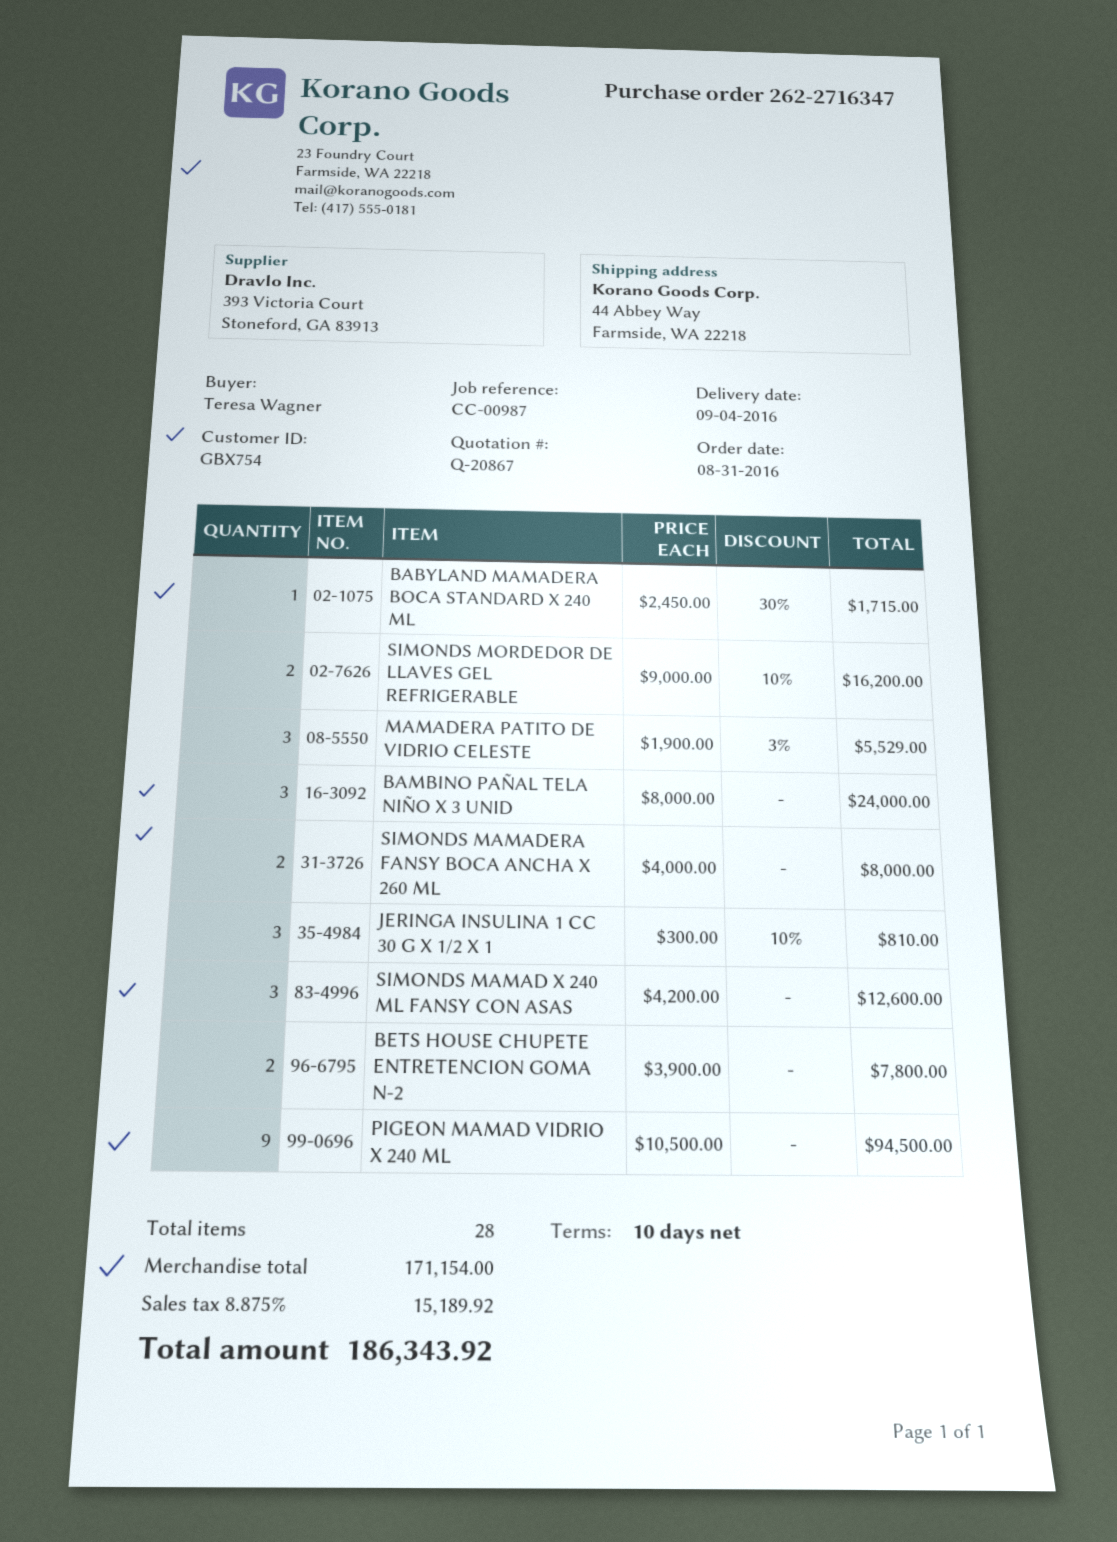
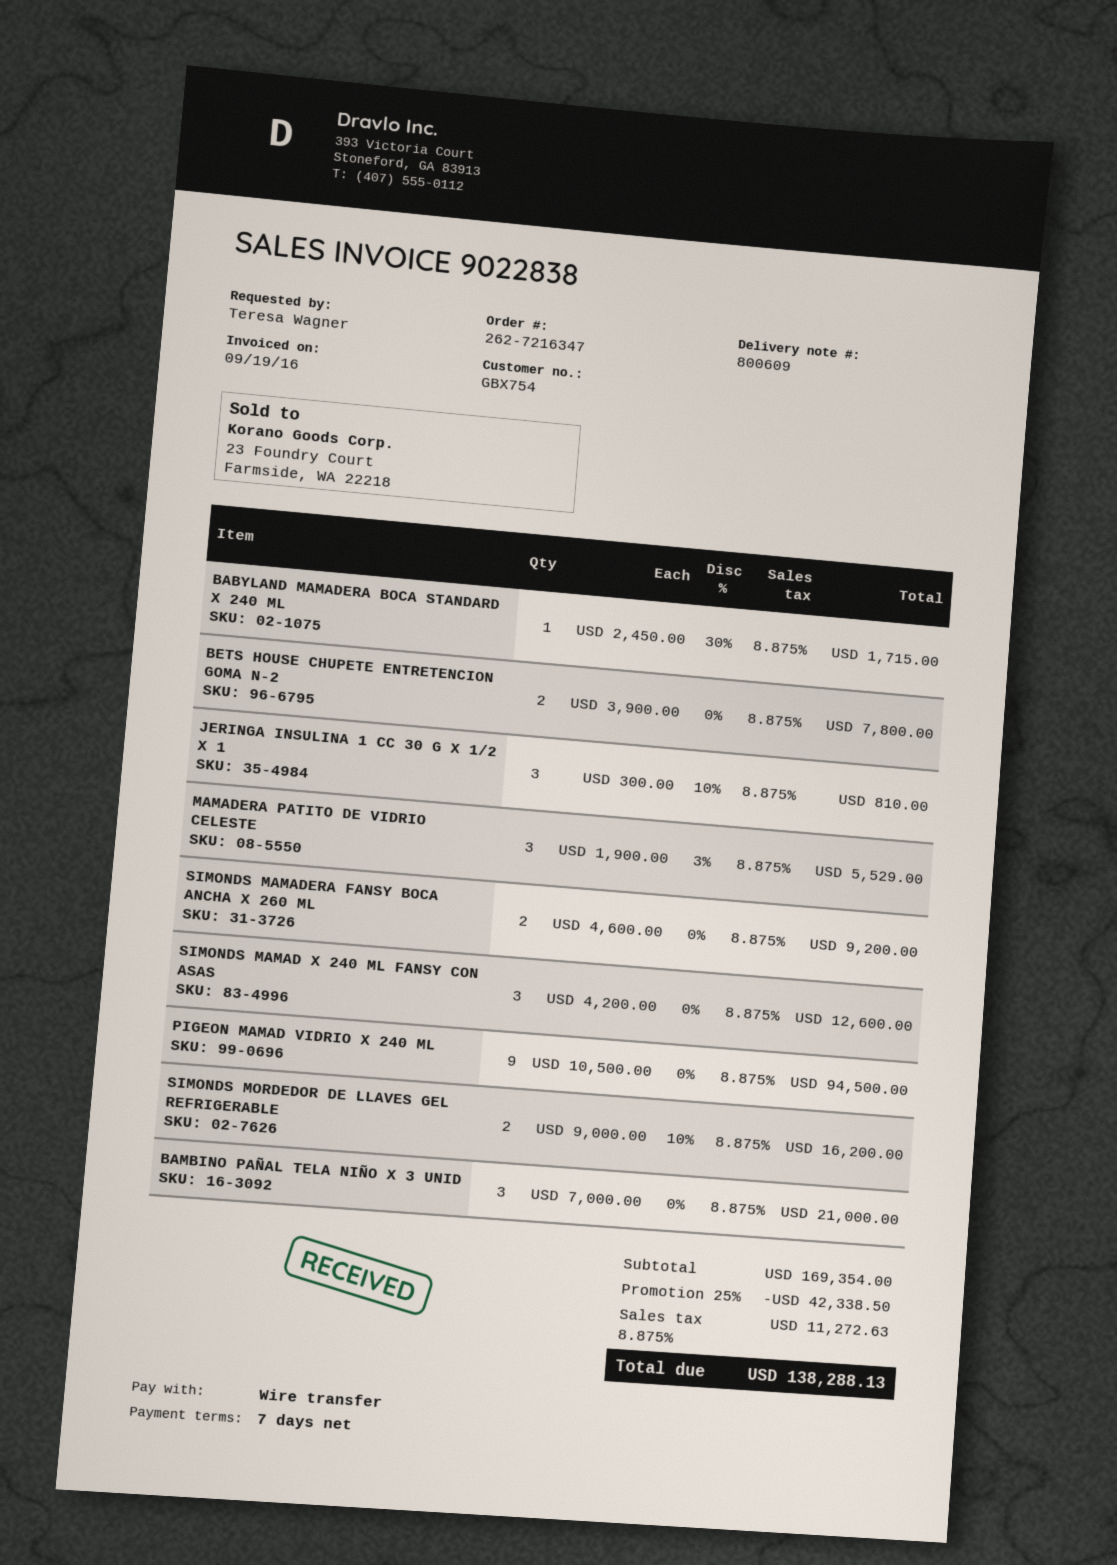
order number: 262-2716347 -> 262-7216347
payment terms: 10 days -> 7 days
BAMBINO PAÑAL TELA NIÑO X 3 UNID: 3 x 8000.00 = 24000.00 -> 3 x 7000.00 = 21000.00
SIMONDS MAMADERA FANSY BOCA ANCHA X 260 ML: 2 x 4000.00 = 8000.00 -> 2 x 4600.00 = 9200.00
subtotal: 171154.00 -> 169354.00
discount: none -> 25% = 42338.50
tax: 8.875% = 15189.92 -> 8.875% = 11272.63
total: 186343.92 -> 138288.13

